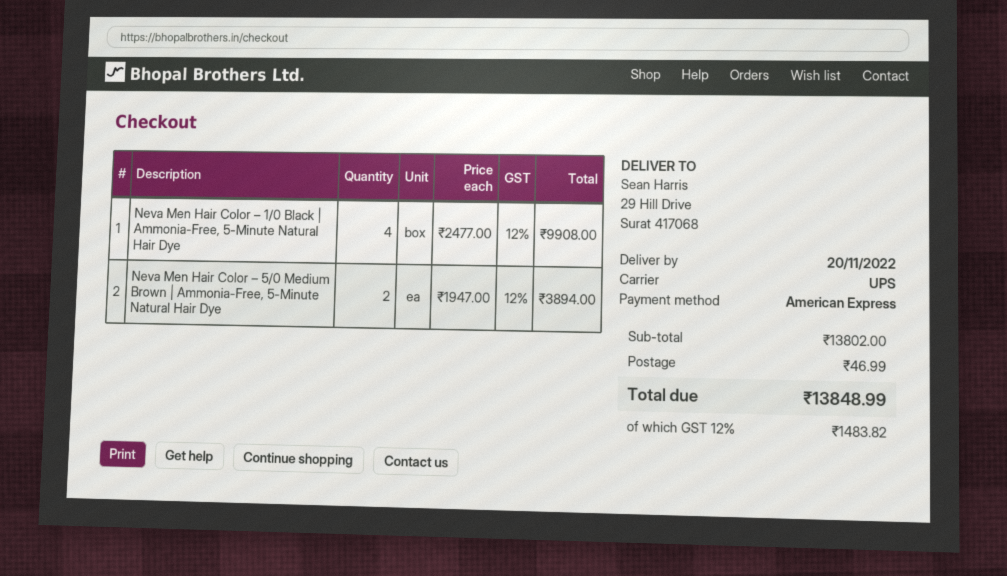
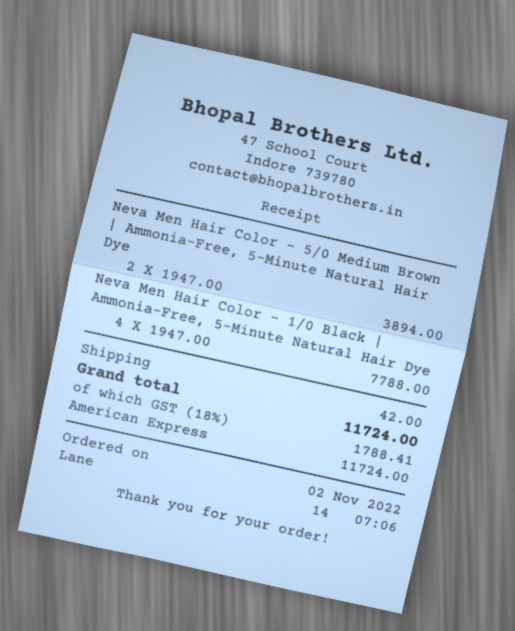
Neva Men Hair Color – 1/0 Black | Ammonia-Free, 5-Minute Natural Hair Dye: 4 x 2477.00 = 9908.00 -> 4 x 1947.00 = 7788.00
shipping: 46.99 -> 42.00
tax: 12% = 1483.82 -> 18% = 1788.41
total: 13848.99 -> 11724.00

